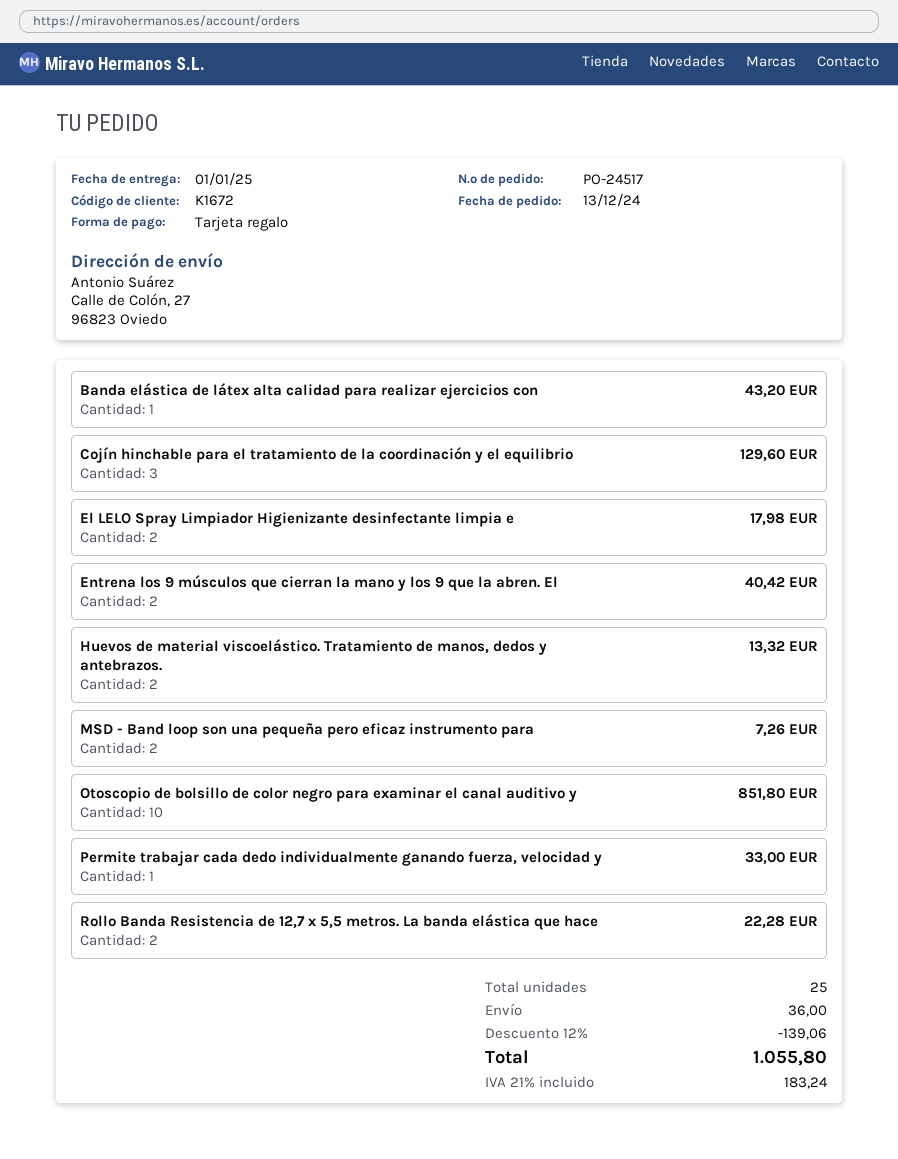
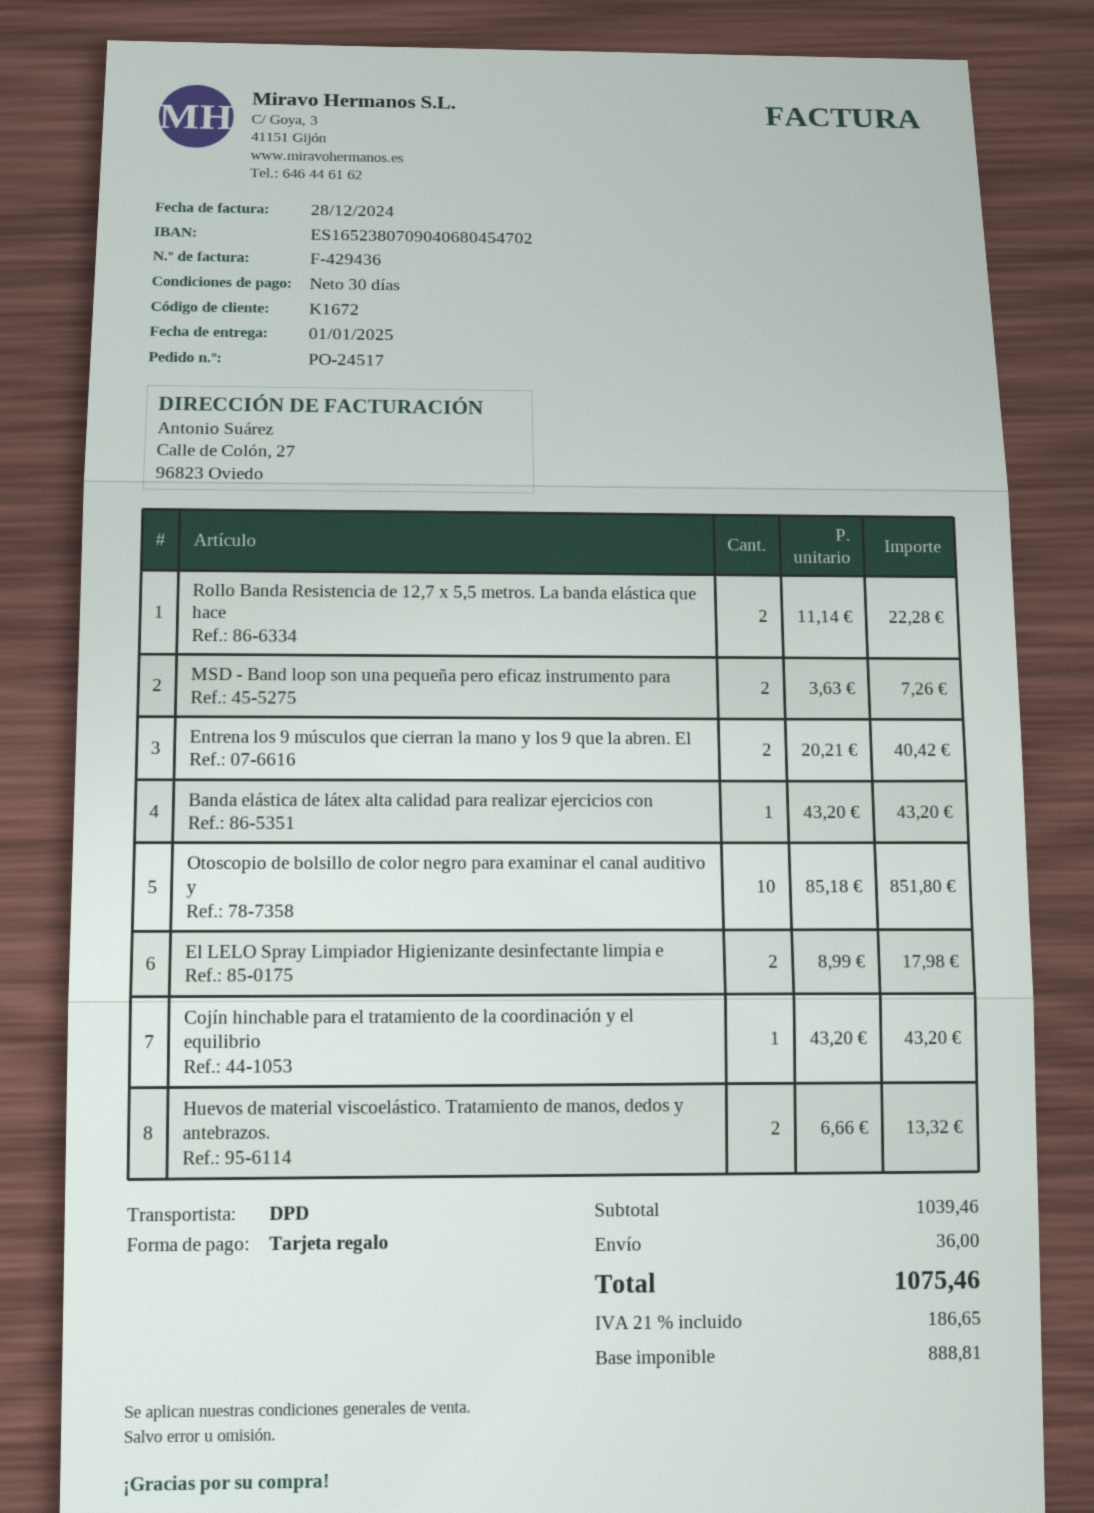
Cojín hinchable para el tratamiento de la coordinación y el equilibrio: 3 for 129.60 -> 1 for 43.20
Permite trabajar cada dedo individualmente ganando fuerza, velocidad y: 1 for 33.00 -> none
discount: 12% = 139.06 -> none
tax: 21% = 183.24 -> 21% = 186.65
total: 1055.80 -> 1075.46

